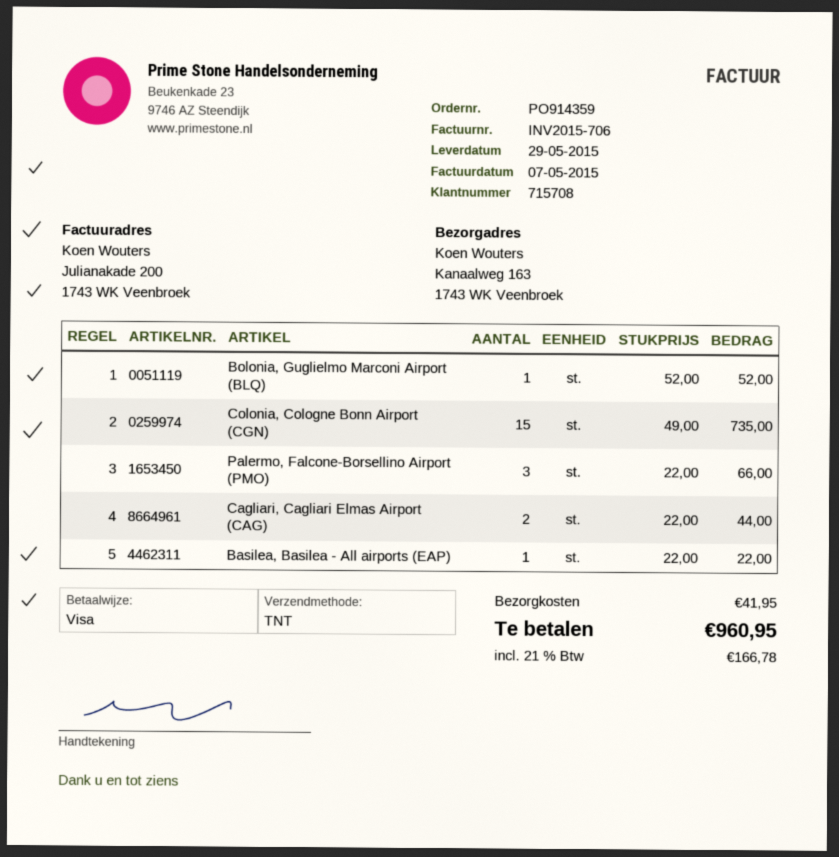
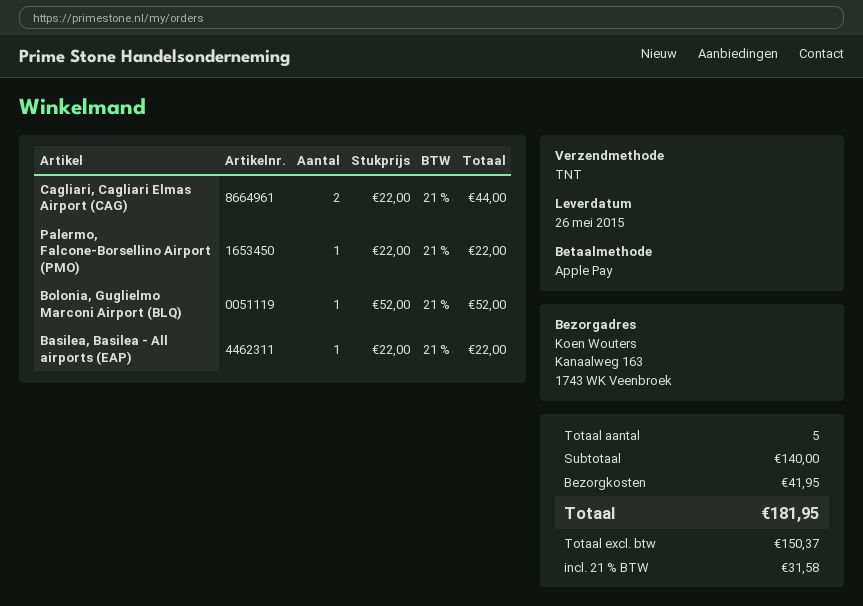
delivery date: 2015-05-29 -> 2015-05-26
payment method: Visa -> Apple Pay
Colonia, Cologne Bonn Airport (CGN): 15 x 49.00 = 735.00 -> none
Palermo, Falcone-Borsellino Airport (PMO): 3 x 22.00 = 66.00 -> 1 x 22.00 = 22.00
tax: 21% = 166.78 -> 21% = 31.58
total: 960.95 -> 181.95

